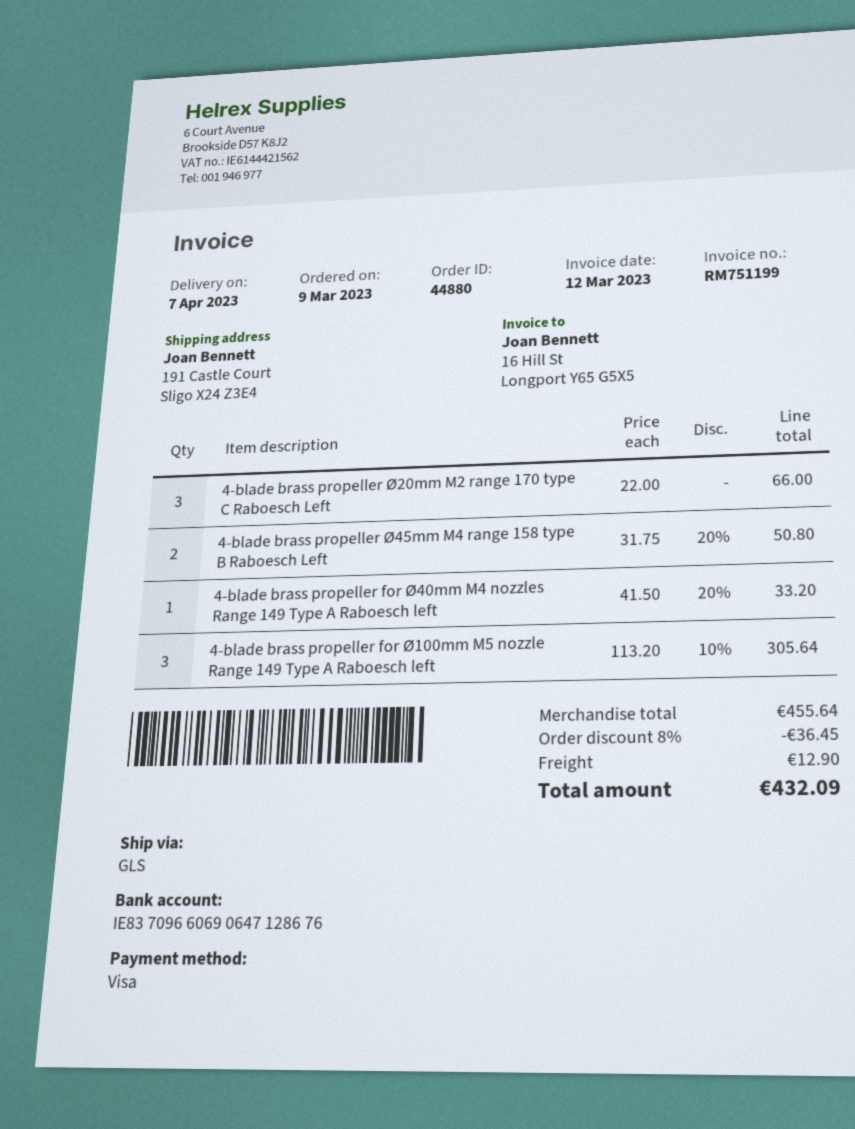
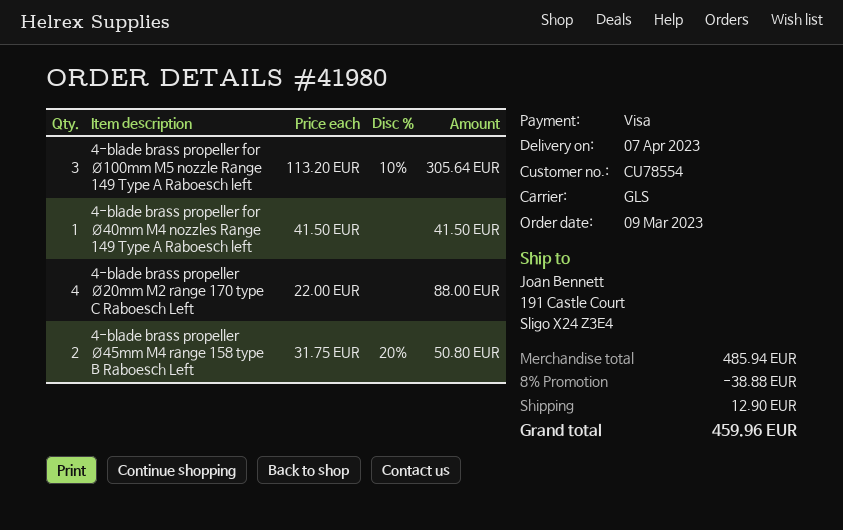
order number: 44880 -> 41980
4-blade brass propeller Ø20mm M2 range 170 type C Raboesch Left: 3 x 22.00 = 66.00 -> 4 x 22.00 = 88.00
4-blade brass propeller for Ø40mm M4 nozzles Range 149 Type A Raboesch left: 1 x 41.50 - 20% = 33.20 -> 1 x 41.50 = 41.50
subtotal: 455.64 -> 485.94
discount: 8% = 36.45 -> 8% = 38.88
total: 432.09 -> 459.96

